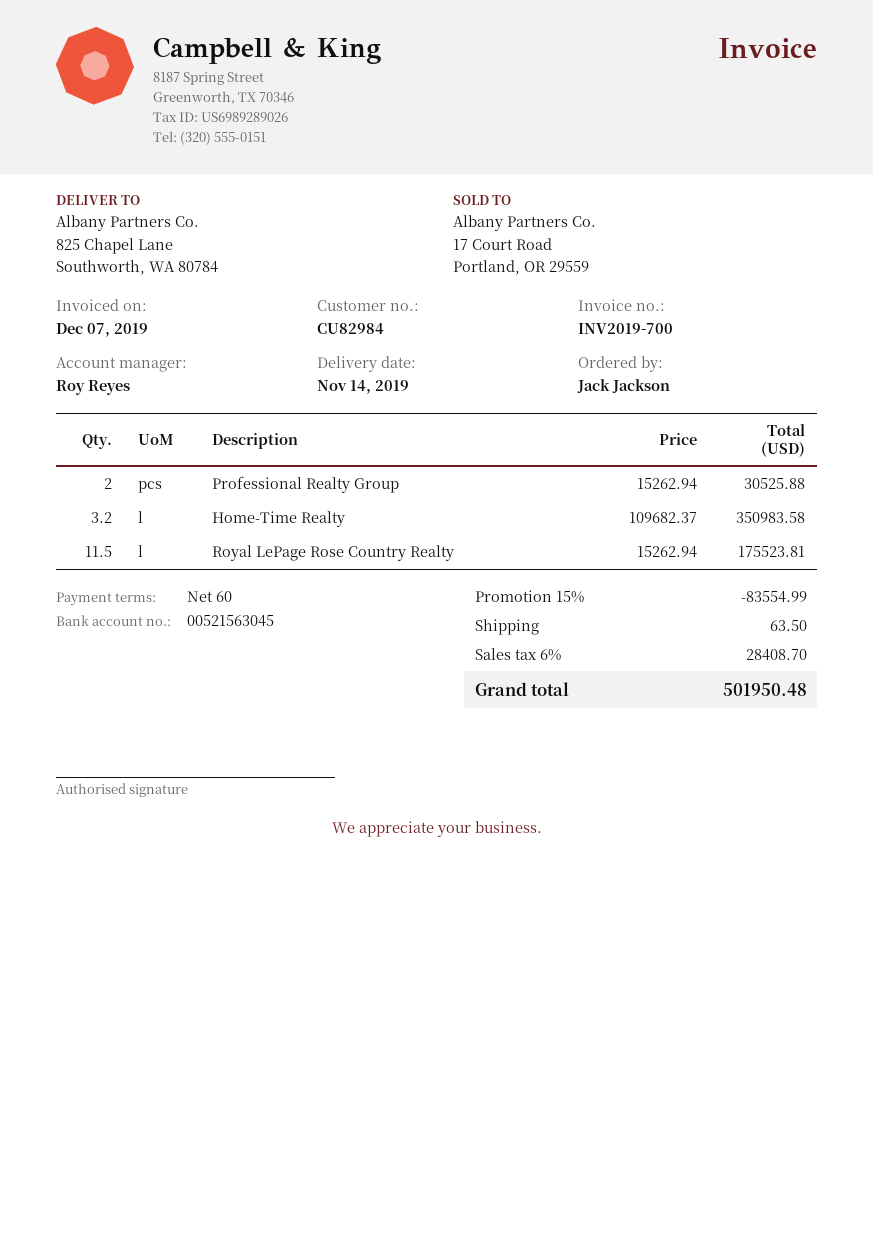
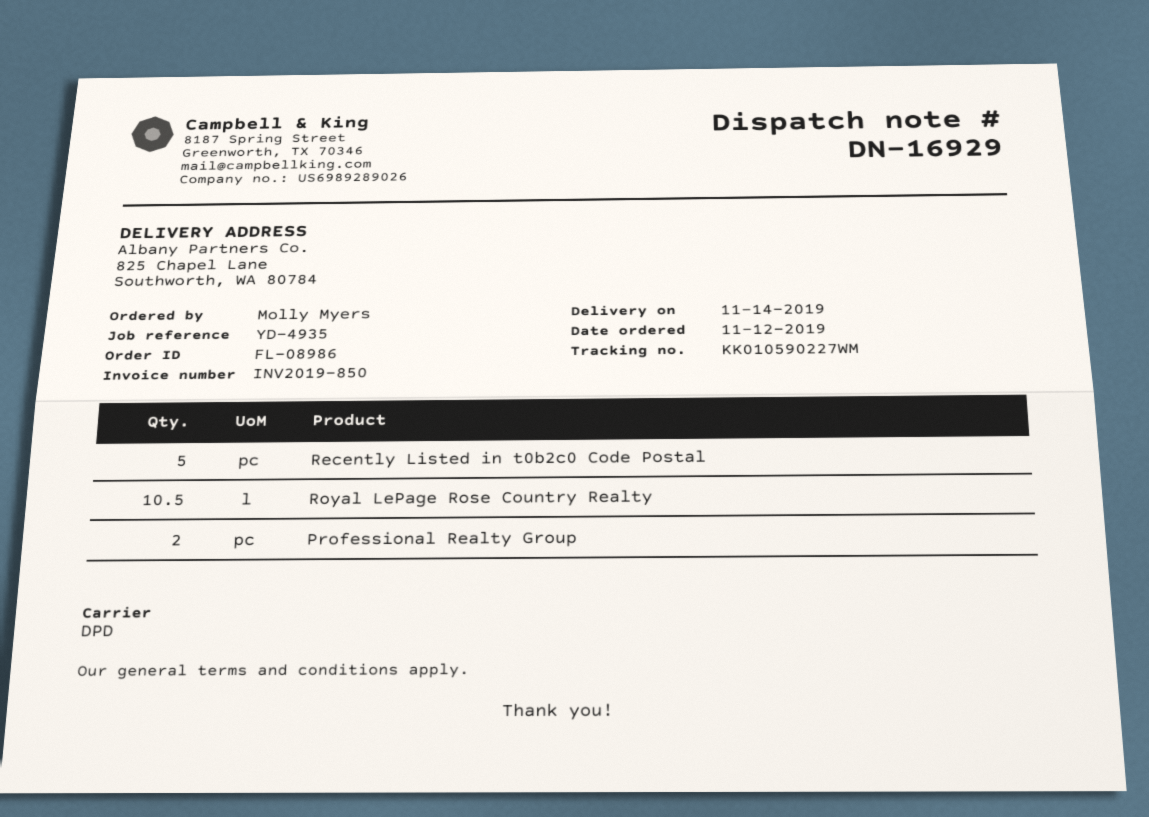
invoice number: INV2019-700 -> INV2019-850
ordered by: Jack Jackson -> Molly Myers
Home-Time Realty: 3.2 -> none
Royal LePage Rose Country Realty: 11.5 -> 10.5
Recently Listed in t0b2c0 Code Postal: none -> 5

